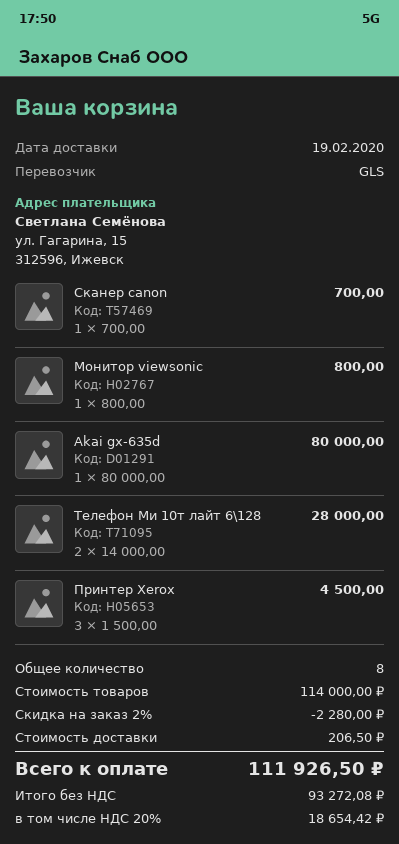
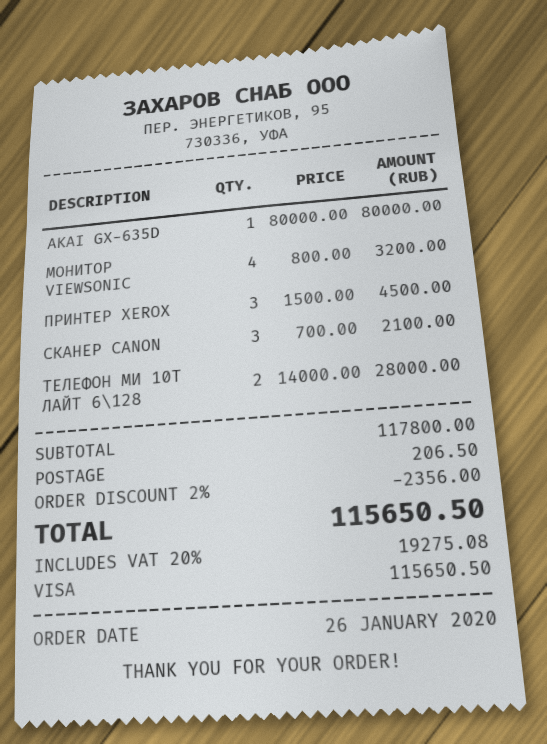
Сканер canon: 1 x 700.00 = 700.00 -> 3 x 700.00 = 2100.00
Монитор viewsonic: 1 x 800.00 = 800.00 -> 4 x 800.00 = 3200.00
subtotal: 114000.00 -> 117800.00
discount: 2% = 2280.00 -> 2% = 2356.00
tax: 20% = 18654.42 -> 20% = 19275.08
total: 111926.50 -> 115650.50

